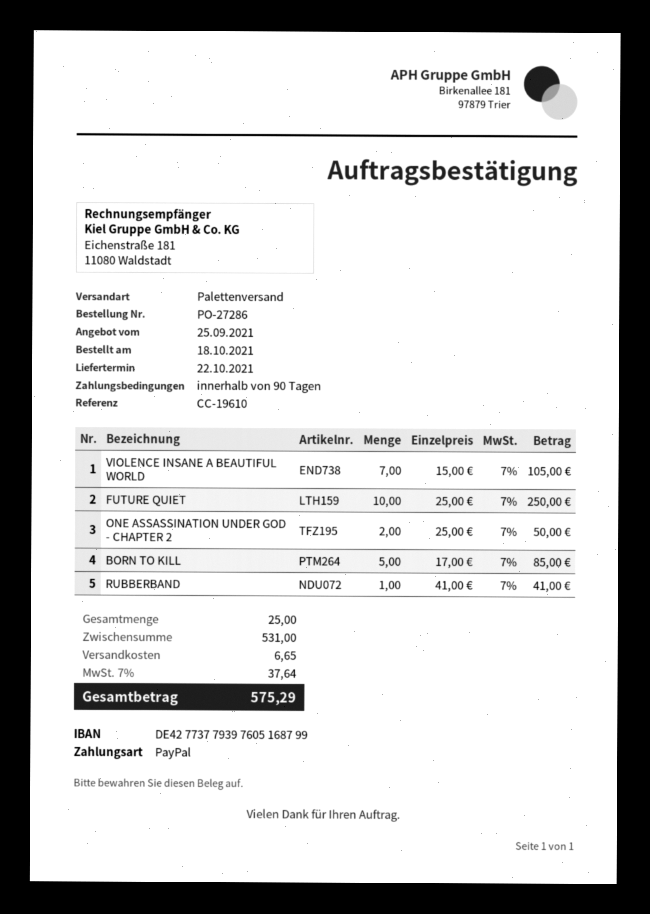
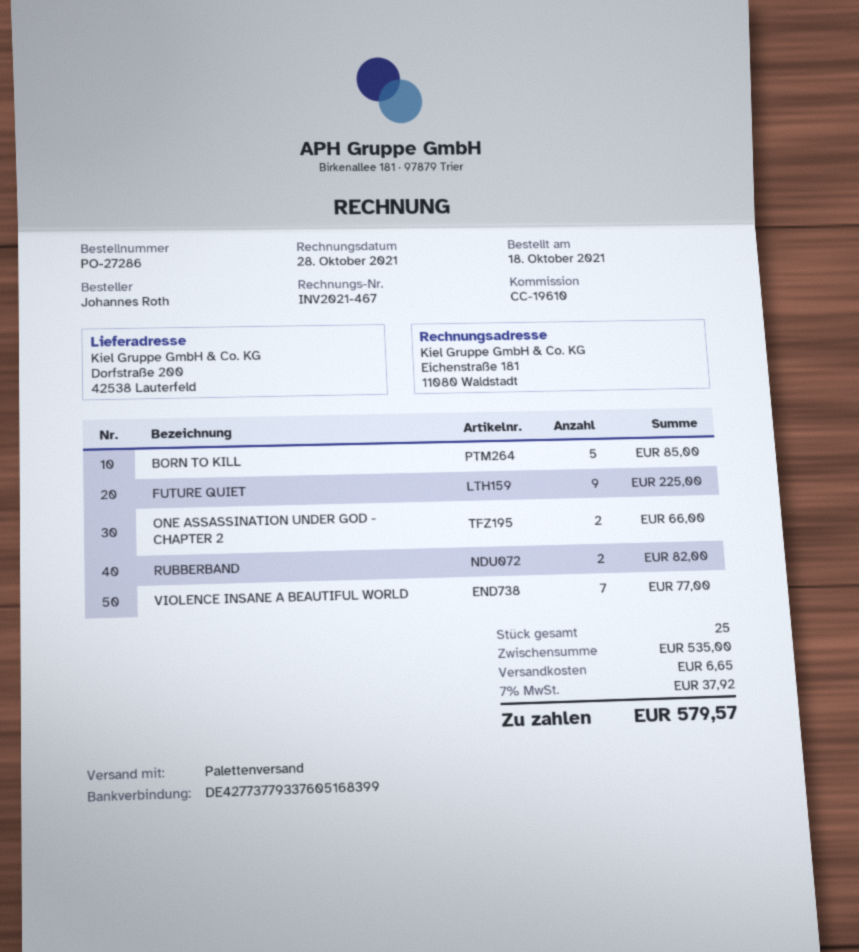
bank account: DE42773779397605168799 -> DE42773779337605168399
VIOLENCE INSANE A BEAUTIFUL WORLD: 7 for 105.00 -> 7 for 77.00
FUTURE QUIET: 10 for 250.00 -> 9 for 225.00
ONE ASSASSINATION UNDER GOD - CHAPTER 2: 2 for 50.00 -> 2 for 66.00
RUBBERBAND: 1 for 41.00 -> 2 for 82.00
subtotal: 531.00 -> 535.00
tax: 7% = 37.64 -> 7% = 37.92
total: 575.29 -> 579.57

